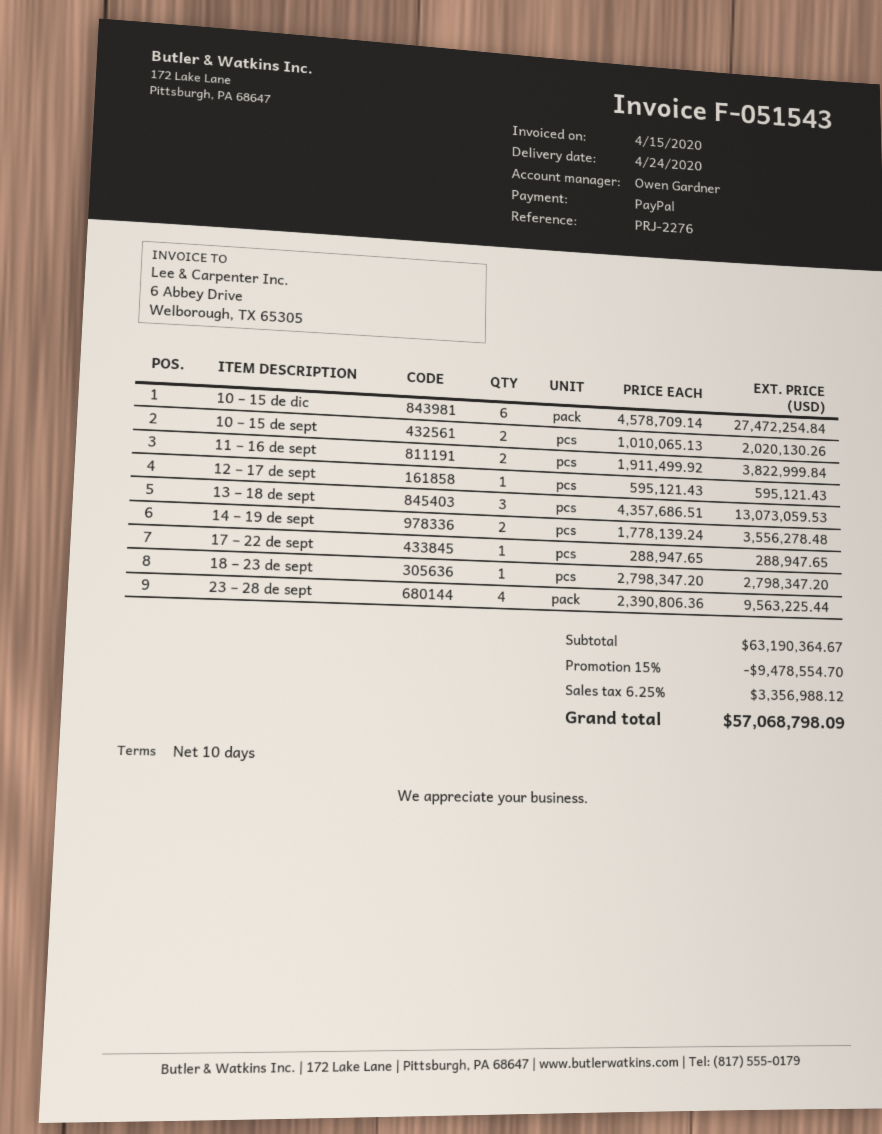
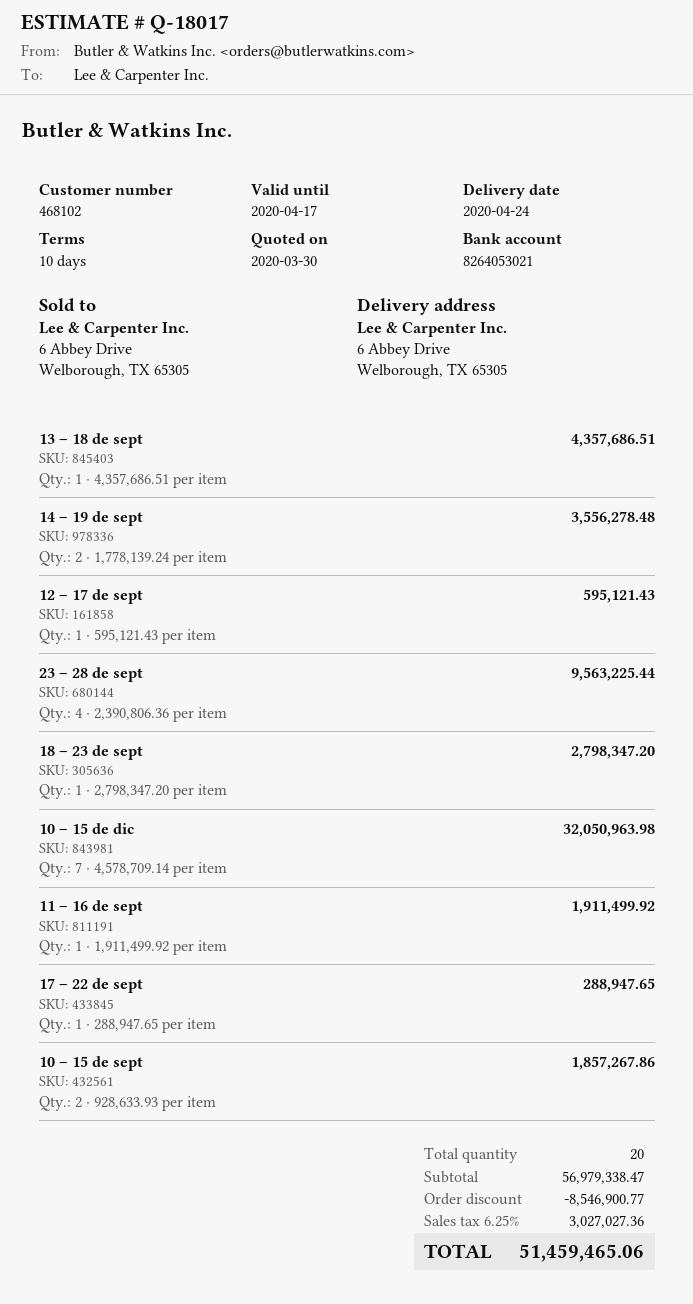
10 – 15 de dic: 6 x 4578709.14 = 27472254.84 -> 7 x 4578709.14 = 32050963.98
10 – 15 de sept: 2 x 1010065.13 = 2020130.26 -> 2 x 928633.93 = 1857267.86
11 – 16 de sept: 2 x 1911499.92 = 3822999.84 -> 1 x 1911499.92 = 1911499.92
13 – 18 de sept: 3 x 4357686.51 = 13073059.53 -> 1 x 4357686.51 = 4357686.51
subtotal: 63190364.67 -> 56979338.47
discount: 9478554.70 -> 8546900.77
tax: 6.25% = 3356988.12 -> 6.25% = 3027027.36
total: 57068798.09 -> 51459465.06

